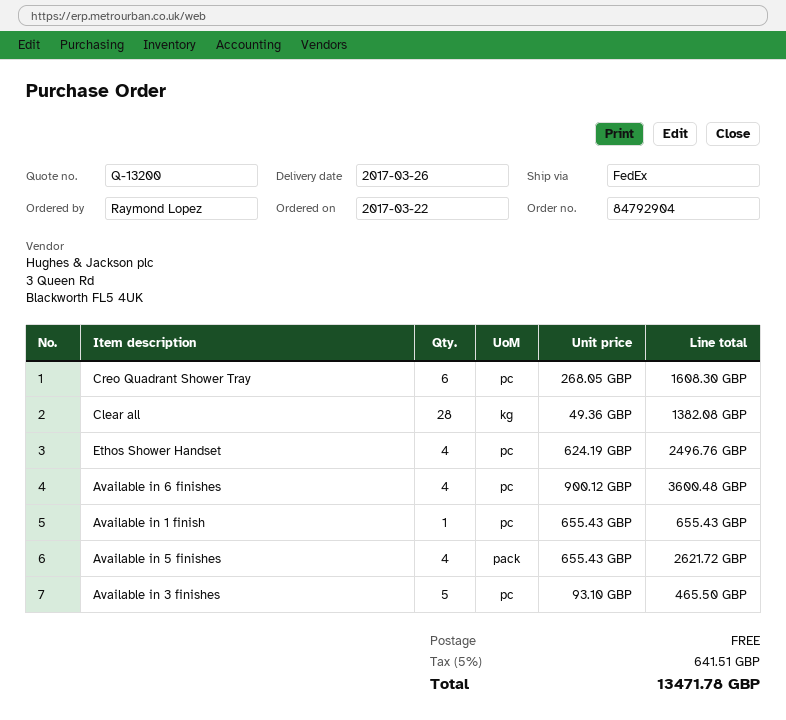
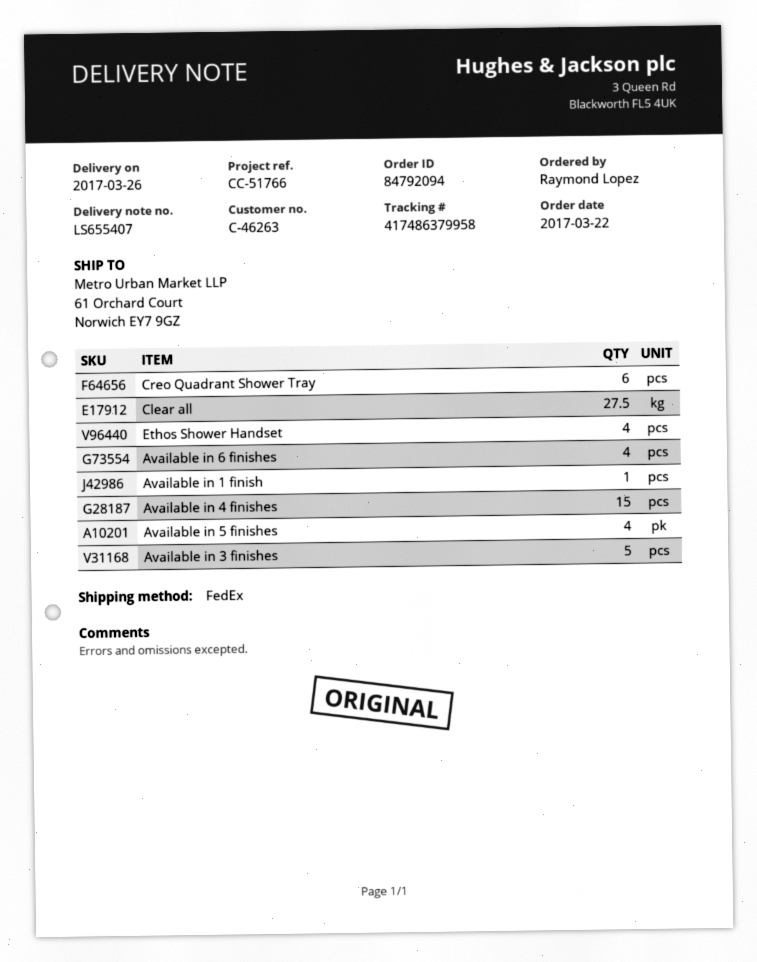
order number: 84792904 -> 84792094
Clear all: 28 -> 27.5
Available in 4 finishes: none -> 15

